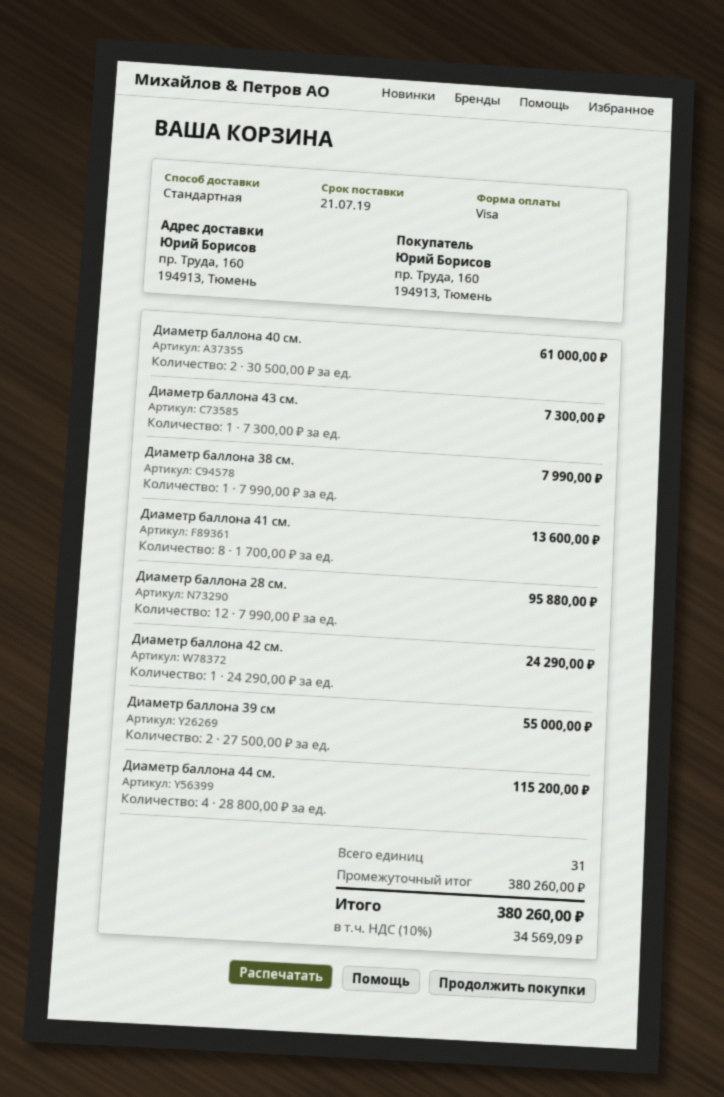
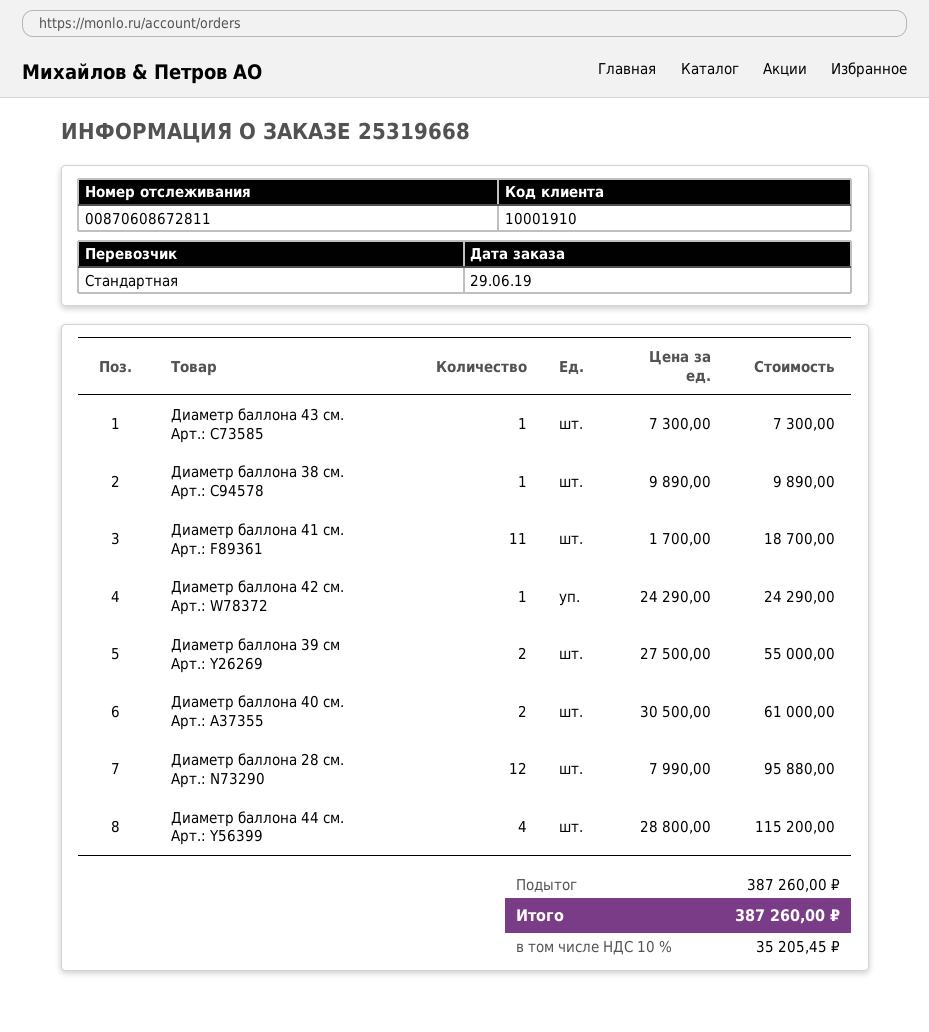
Диаметр баллона 38 см.: 1 x 7990.00 = 7990.00 -> 1 x 9890.00 = 9890.00
Диаметр баллона 41 см.: 8 x 1700.00 = 13600.00 -> 11 x 1700.00 = 18700.00
subtotal: 380260.00 -> 387260.00
tax: 10% = 34569.09 -> 10% = 35205.45
total: 380260.00 -> 387260.00

